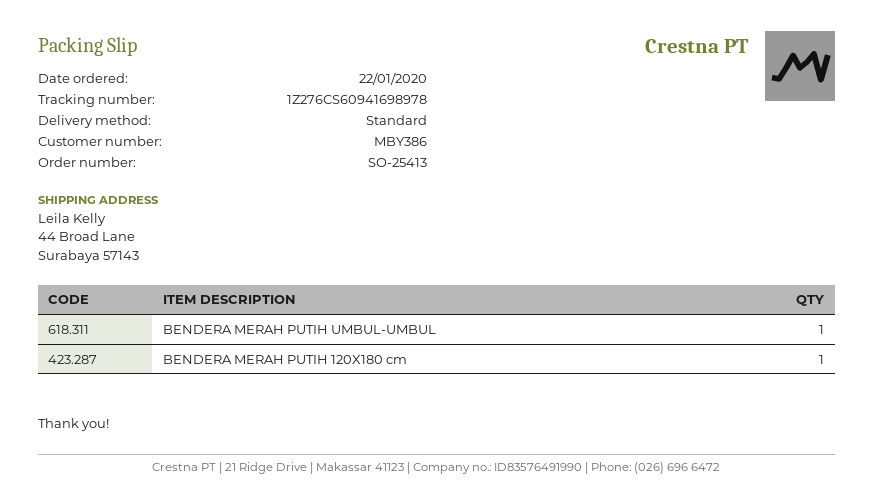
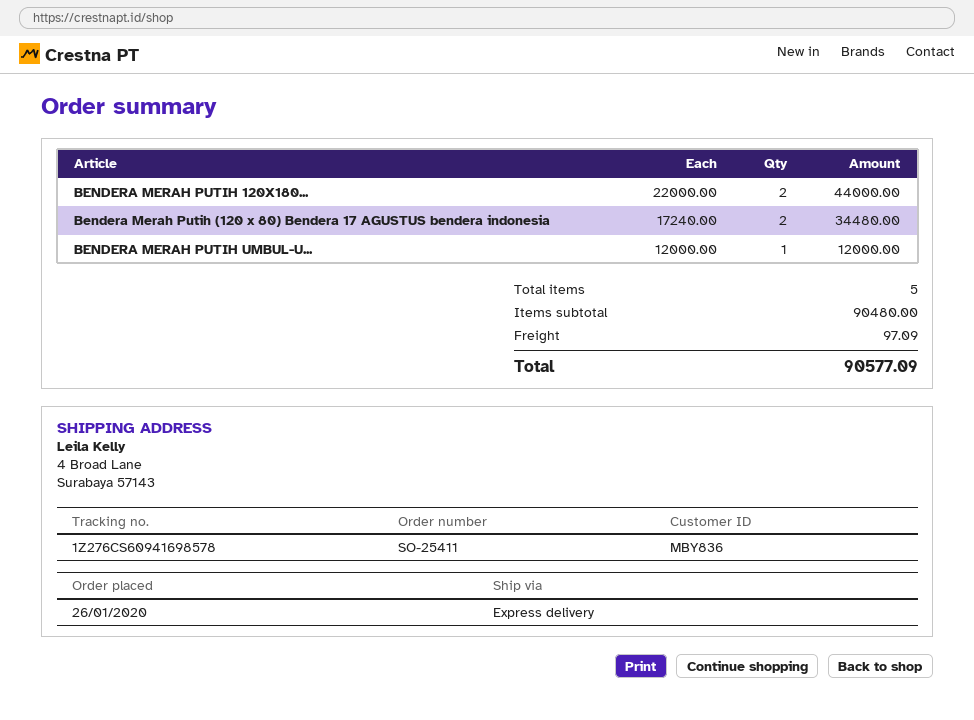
order number: SO-25413 -> SO-25411
order date: 2020-01-22 -> 2020-01-26
customer number: MBY386 -> MBY836
shipping method: standard -> express
tracking number: 1Z276CS60941698978 -> 1Z276CS60941698578
ship to: 44 Broad Lane, Surabaya 57143 -> 4 Broad Lane, Surabaya 57143
BENDERA MERAH PUTIH 120X180 cm: 1 -> 2
Bendera Merah Putih (120 x 80) Bendera 17 AGUSTUS bendera indonesia: none -> 2

